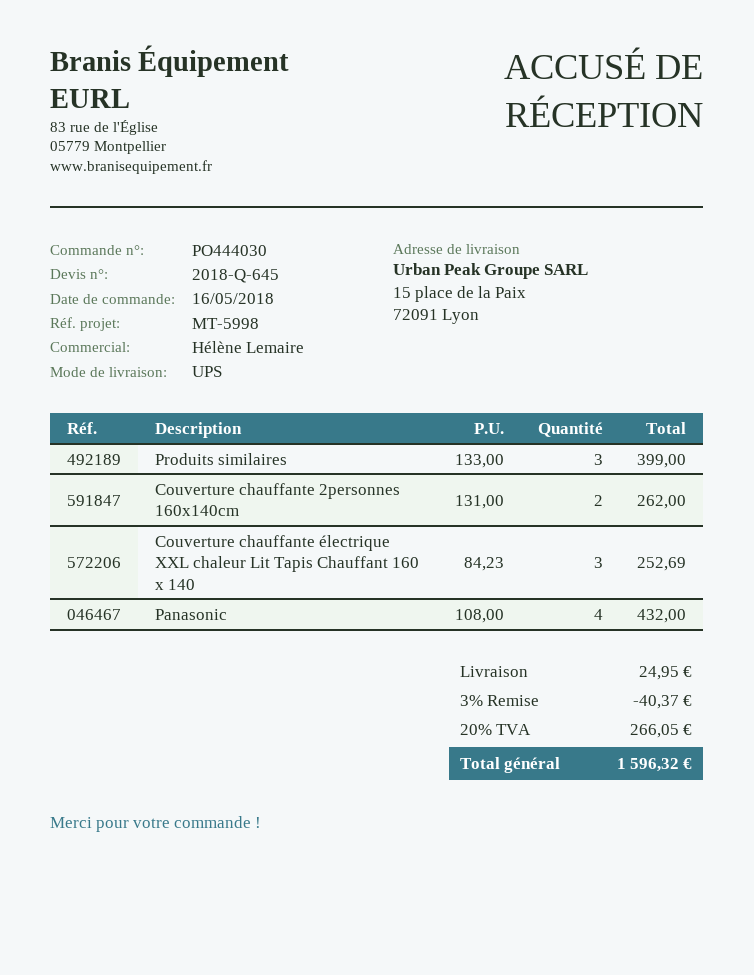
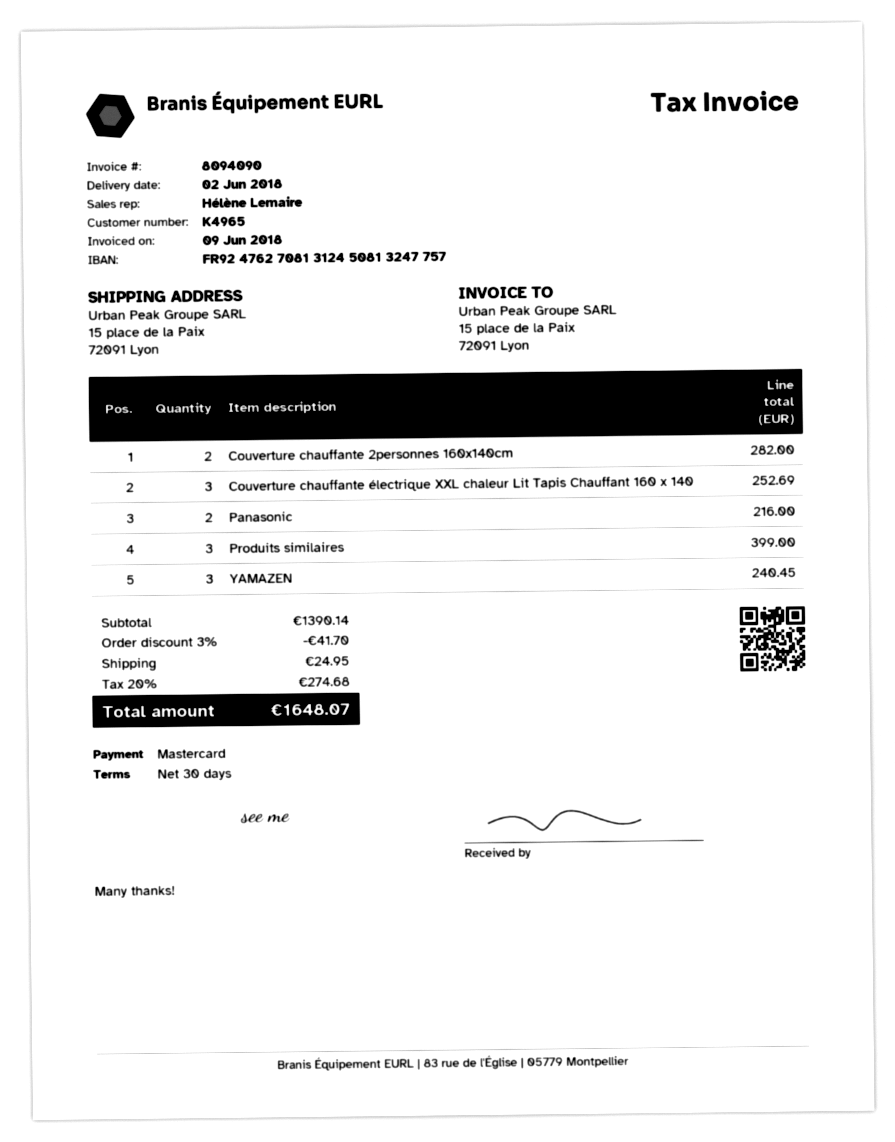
Couverture chauffante 2personnes 160x140cm: 2 for 262.00 -> 2 for 282.00
Panasonic: 4 for 432.00 -> 2 for 216.00
YAMAZEN: none -> 3 for 240.45
discount: 3% = 40.37 -> 3% = 41.70
tax: 20% = 266.05 -> 20% = 274.68
total: 1596.32 -> 1648.07

